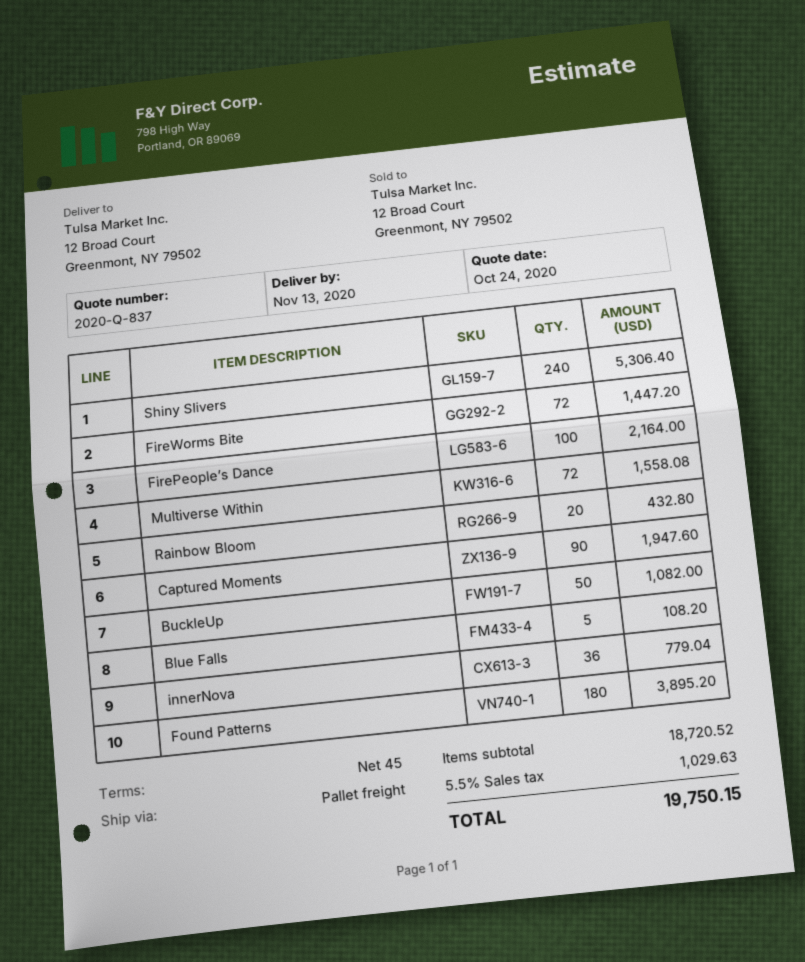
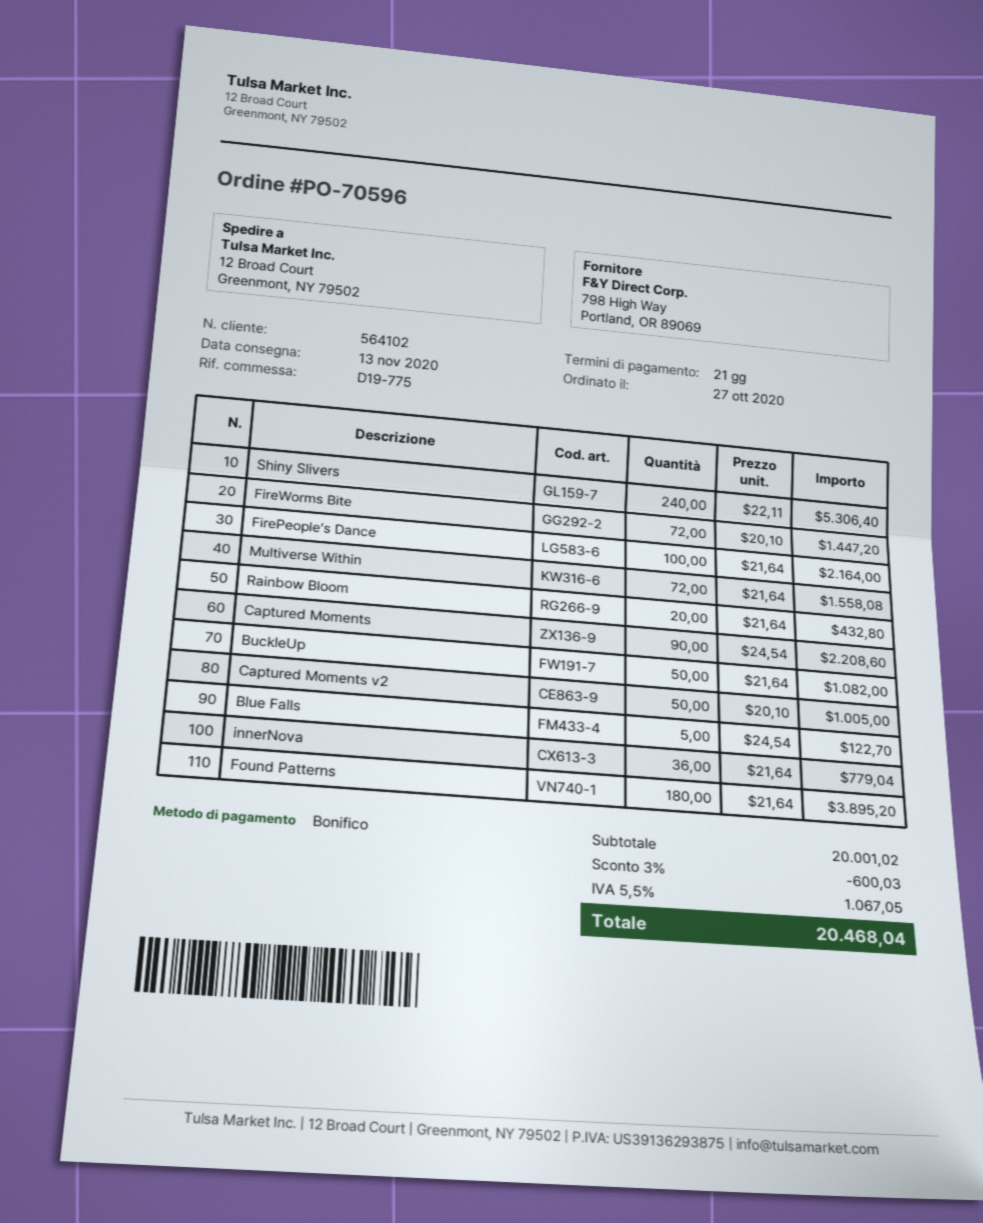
payment terms: 45 days -> 21 days
Captured Moments: 90 for 1947.60 -> 90 for 2208.60
Blue Falls: 5 for 108.20 -> 5 for 122.70
Captured Moments v2: none -> 50 for 1005.00
subtotal: 18720.52 -> 20001.02
discount: none -> 3% = 600.03
tax: 5.5% = 1029.63 -> 5.5% = 1067.05
total: 19750.15 -> 20468.04

